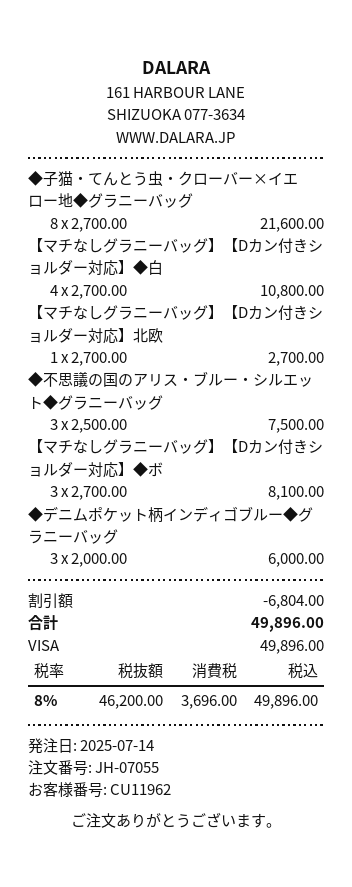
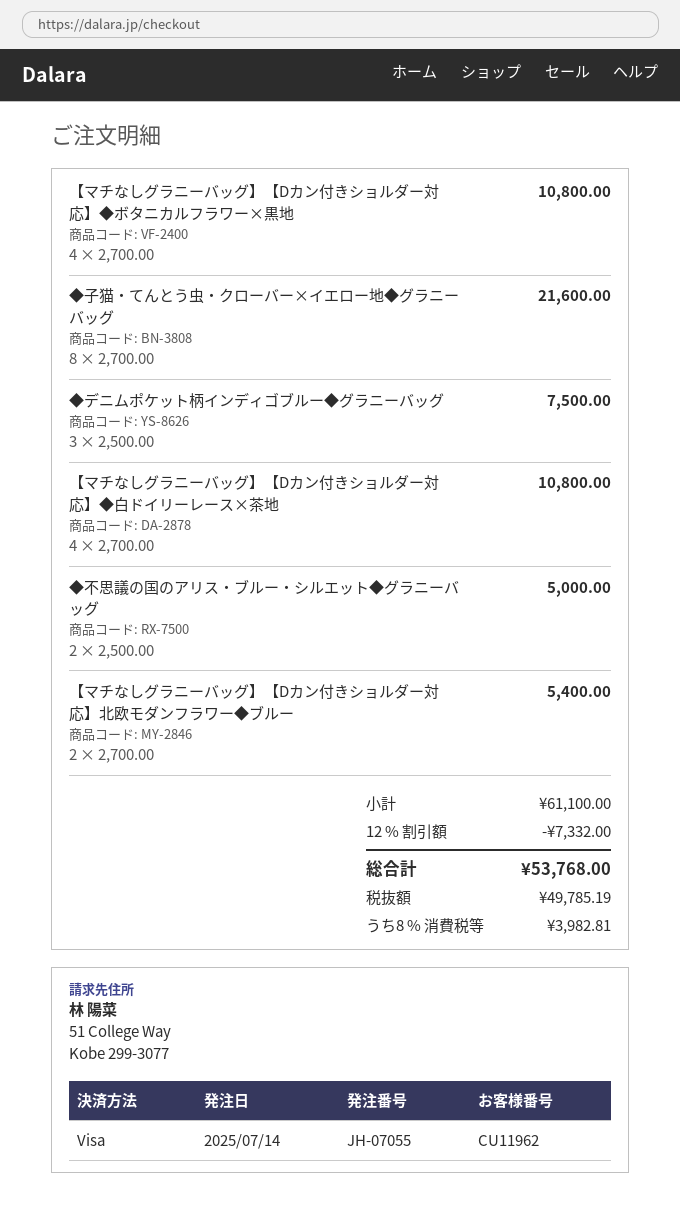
【マチなしグラニーバッグ】【Dカン付きショルダー対応】北欧: 1 x 2700.00 = 2700.00 -> 2 x 2700.00 = 5400.00
◆不思議の国のアリス・ブルー・シルエット◆グラニーバッグ: 3 x 2500.00 = 7500.00 -> 2 x 2500.00 = 5000.00
【マチなしグラニーバッグ】【Dカン付きショルダー対応】◆ボ: 3 x 2700.00 = 8100.00 -> 4 x 2700.00 = 10800.00
◆デニムポケット柄インディゴブルー◆グラニーバッグ: 3 x 2000.00 = 6000.00 -> 3 x 2500.00 = 7500.00
discount: 6804.00 -> 7332.00
net: 46200.00 -> 49785.19
tax: 8% = 3696.00 -> 8% = 3982.81
total: 49896.00 -> 53768.00

